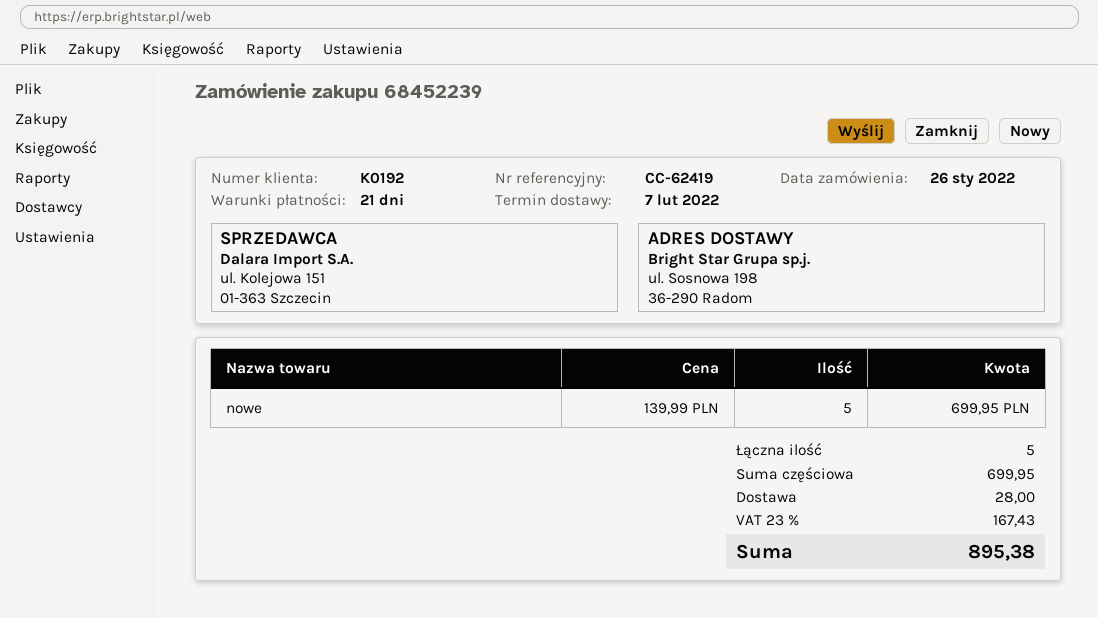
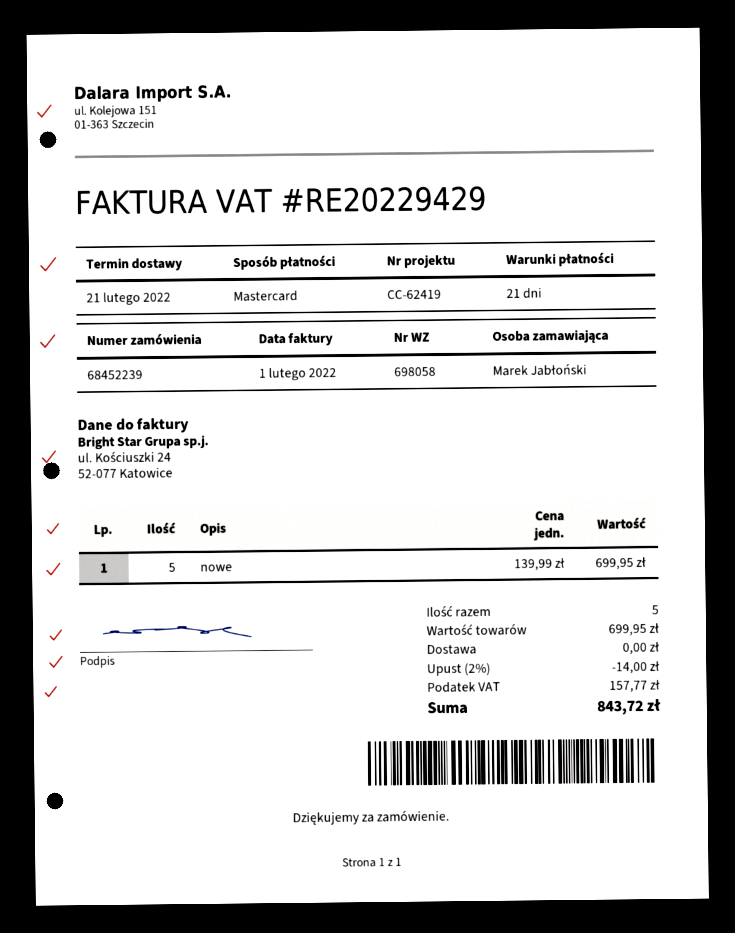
delivery date: 2022-02-07 -> 2022-02-21
discount: none -> 2% = 14.00
shipping: 28.00 -> 0.00
tax: 167.43 -> 157.77
total: 895.38 -> 843.72

